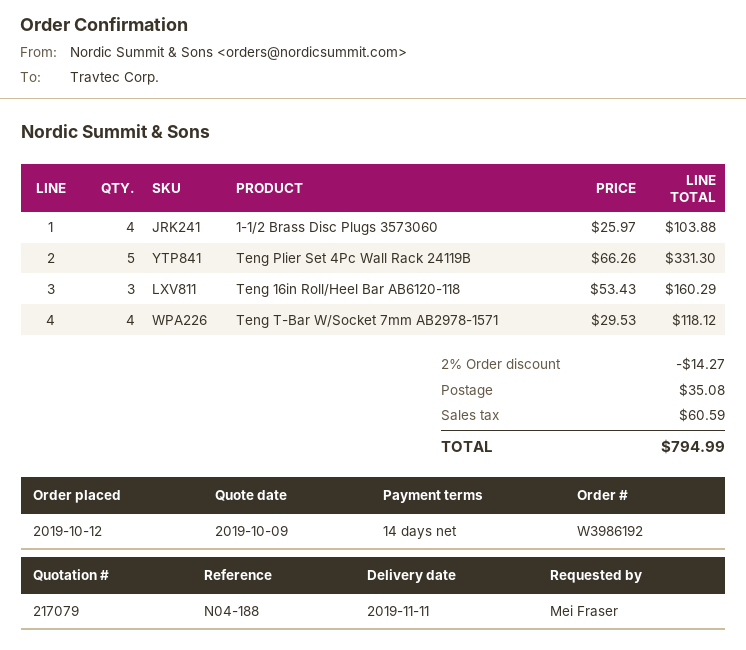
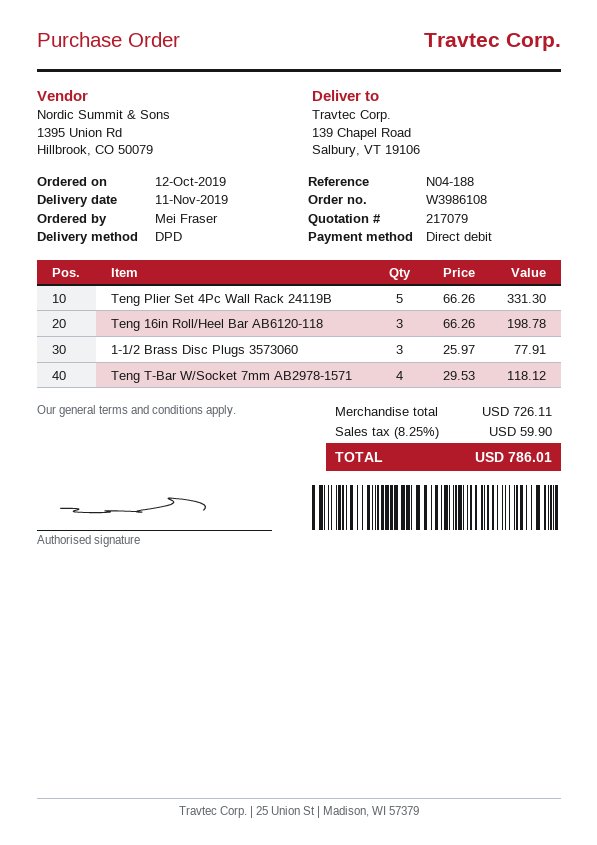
order number: W3986192 -> W3986108
1-1/2 Brass Disc Plugs 3573060: 4 x 25.97 = 103.88 -> 3 x 25.97 = 77.91
Teng 16in Roll/Heel Bar AB6120-118: 3 x 53.43 = 160.29 -> 3 x 66.26 = 198.78
discount: 2% = 14.27 -> none
shipping: 35.08 -> none
tax: 60.59 -> 59.90
total: 794.99 -> 786.01

